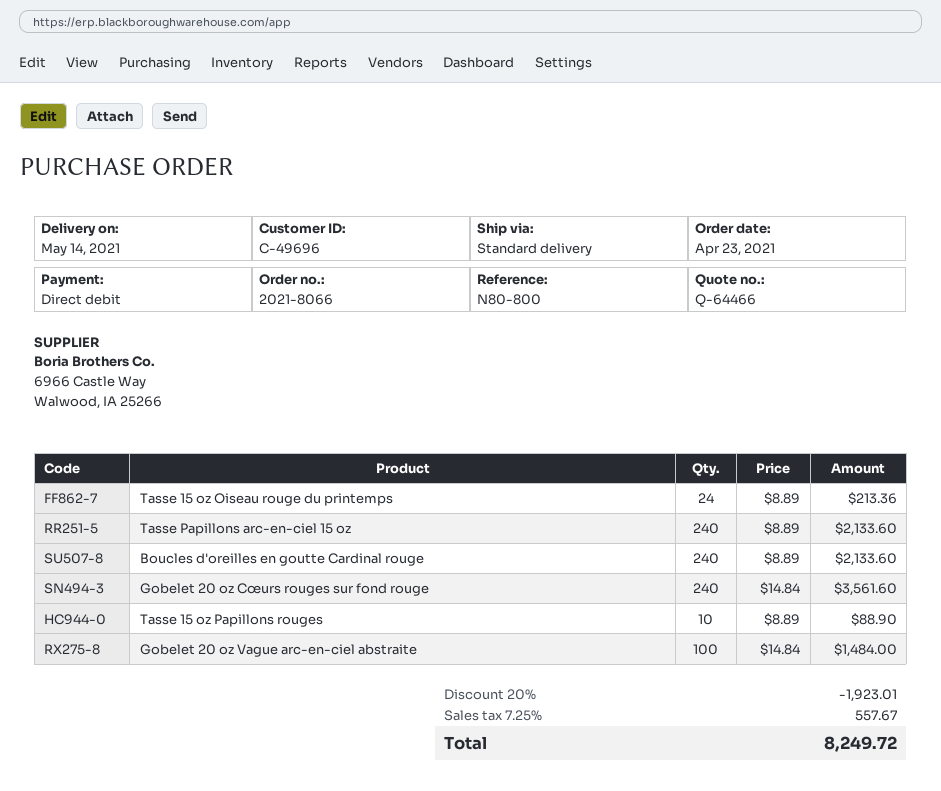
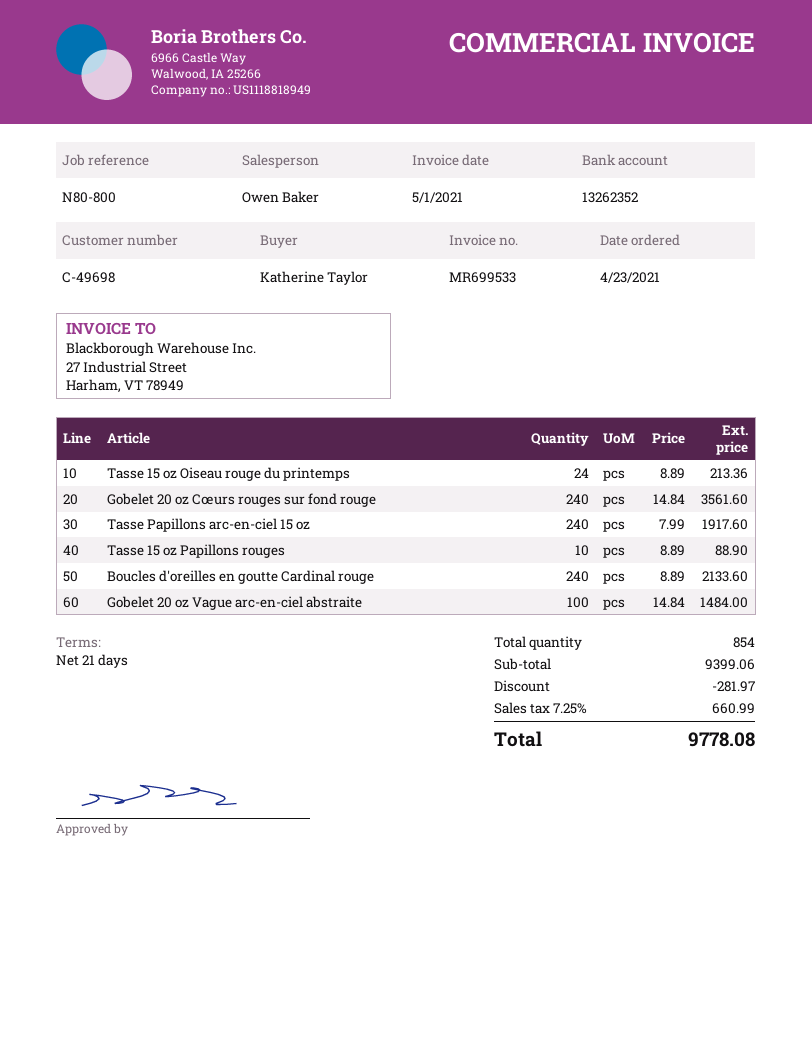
customer number: C-49696 -> C-49698
Tasse Papillons arc-en-ciel 15 oz: 240 x 8.89 = 2133.60 -> 240 x 7.99 = 1917.60
discount: 1923.01 -> 281.97
tax: 7.25% = 557.67 -> 7.25% = 660.99
total: 8249.72 -> 9778.08

